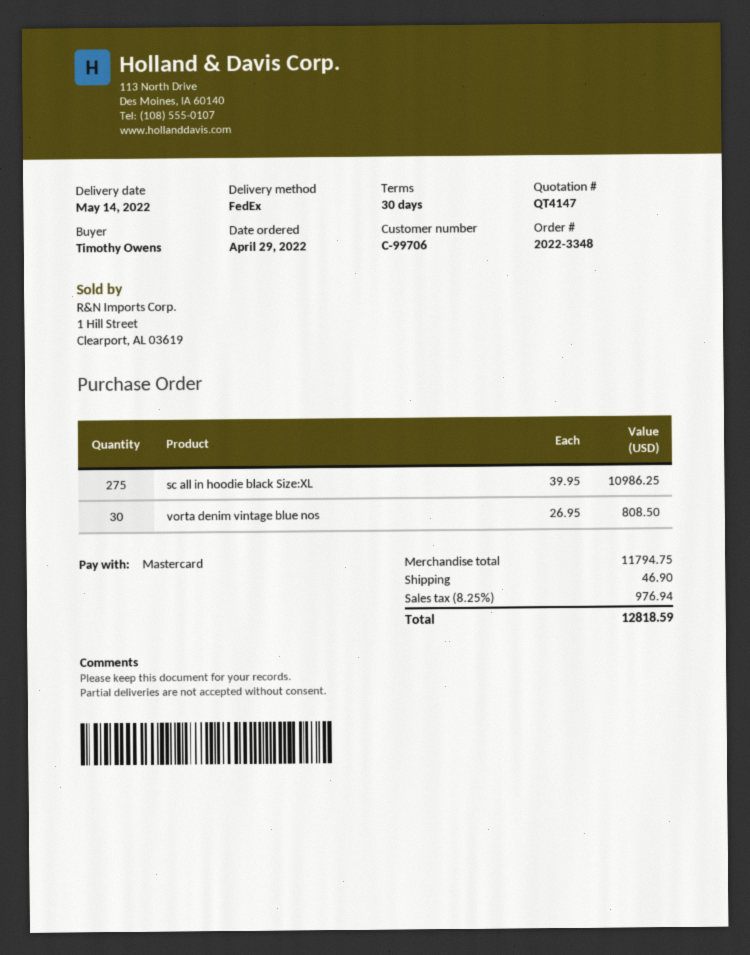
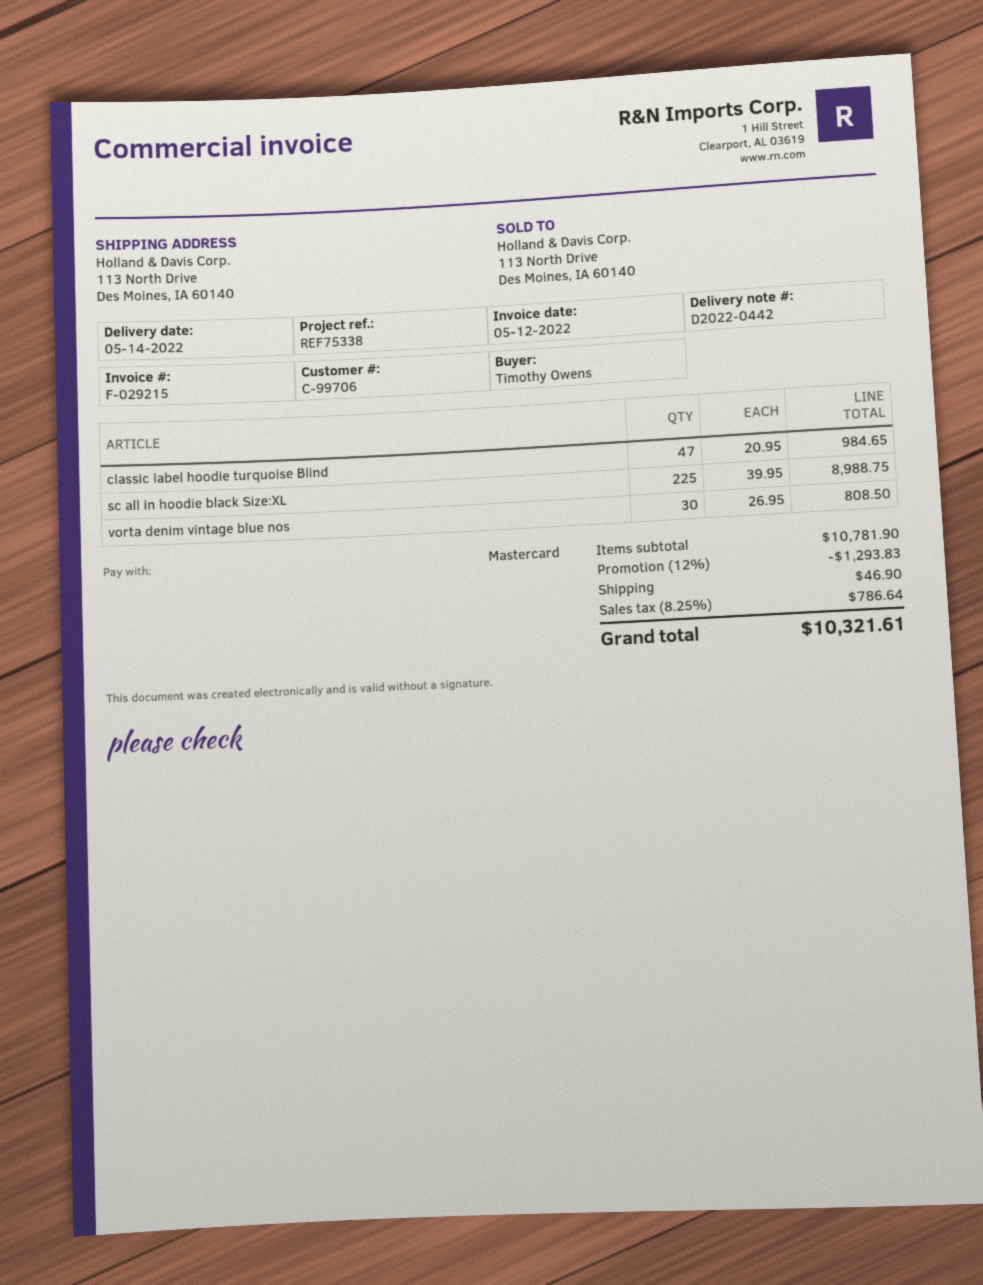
sc all in hoodie black Size:XL: 275 x 39.95 = 10986.25 -> 225 x 39.95 = 8988.75
classic label hoodie turquoise Blind: none -> 47 x 20.95 = 984.65
subtotal: 11794.75 -> 10781.90
discount: none -> 12% = 1293.83
tax: 8.25% = 976.94 -> 8.25% = 786.64
total: 12818.59 -> 10321.61

